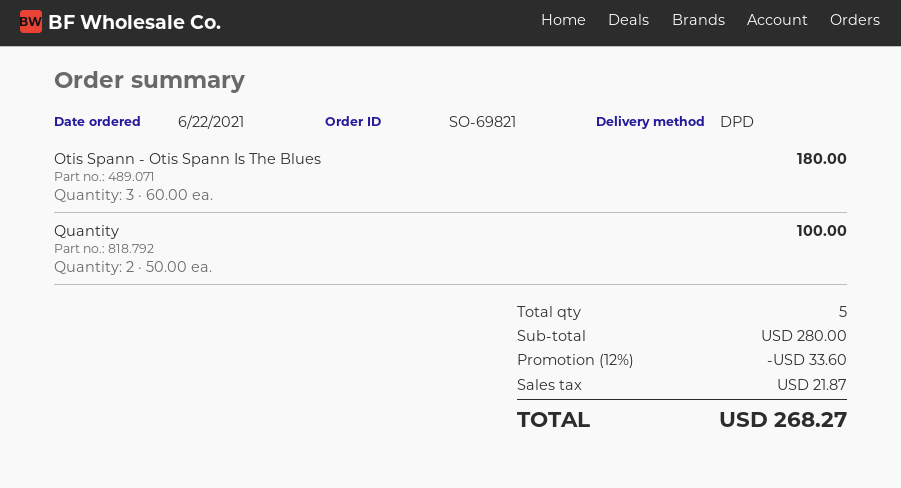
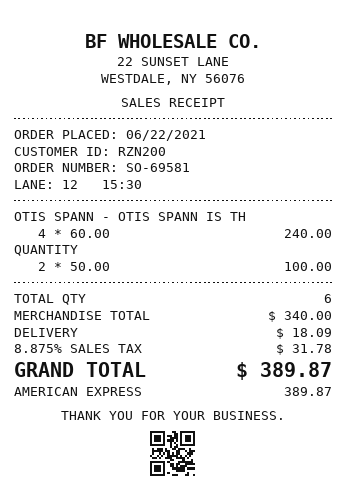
order number: SO-69821 -> SO-69581
Otis Spann - Otis Spann Is The Blues: 3 x 60.00 = 180.00 -> 4 x 60.00 = 240.00
total quantity: 5 -> 6
subtotal: 280.00 -> 340.00
discount: 12% = 33.60 -> none
shipping: none -> 18.09
tax: 21.87 -> 31.78
total: 268.27 -> 389.87

